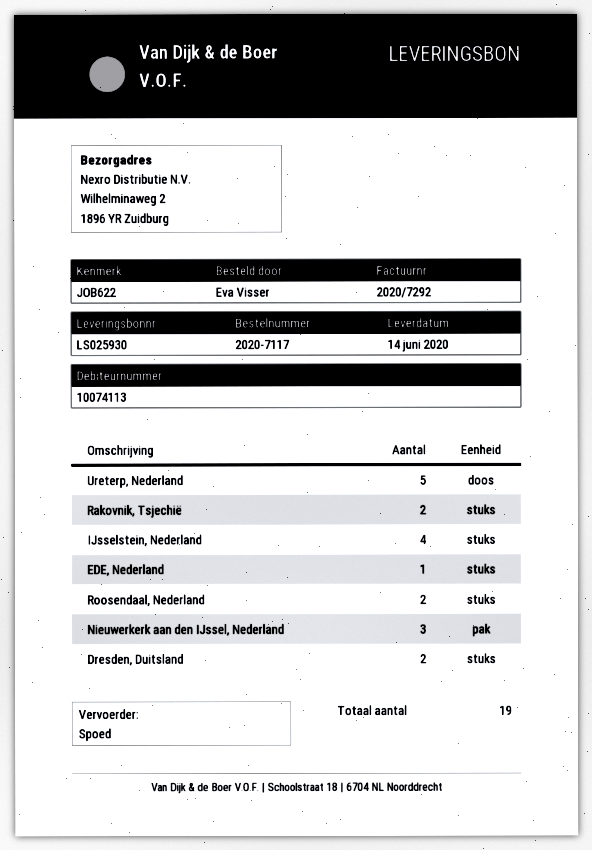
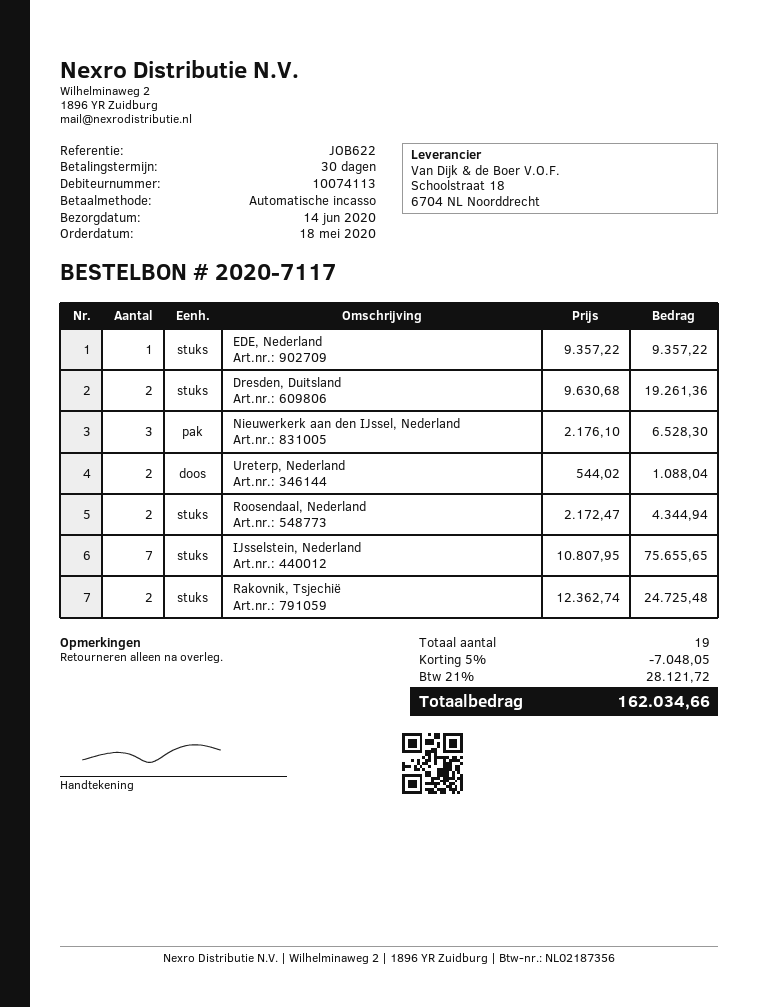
Ureterp, Nederland: 5 -> 2
IJsselstein, Nederland: 4 -> 7

